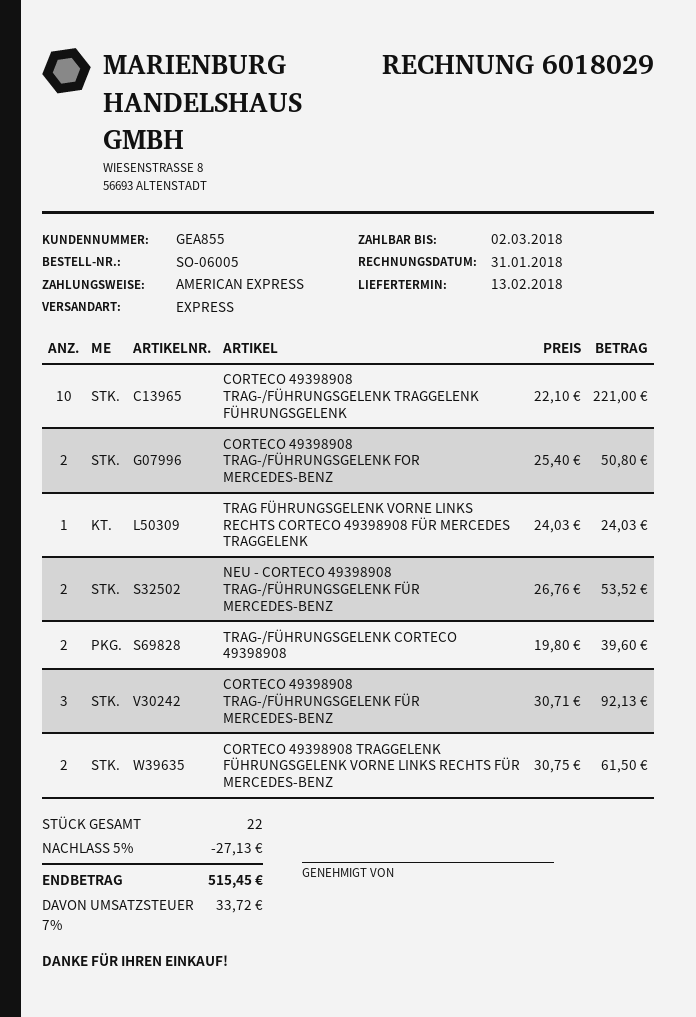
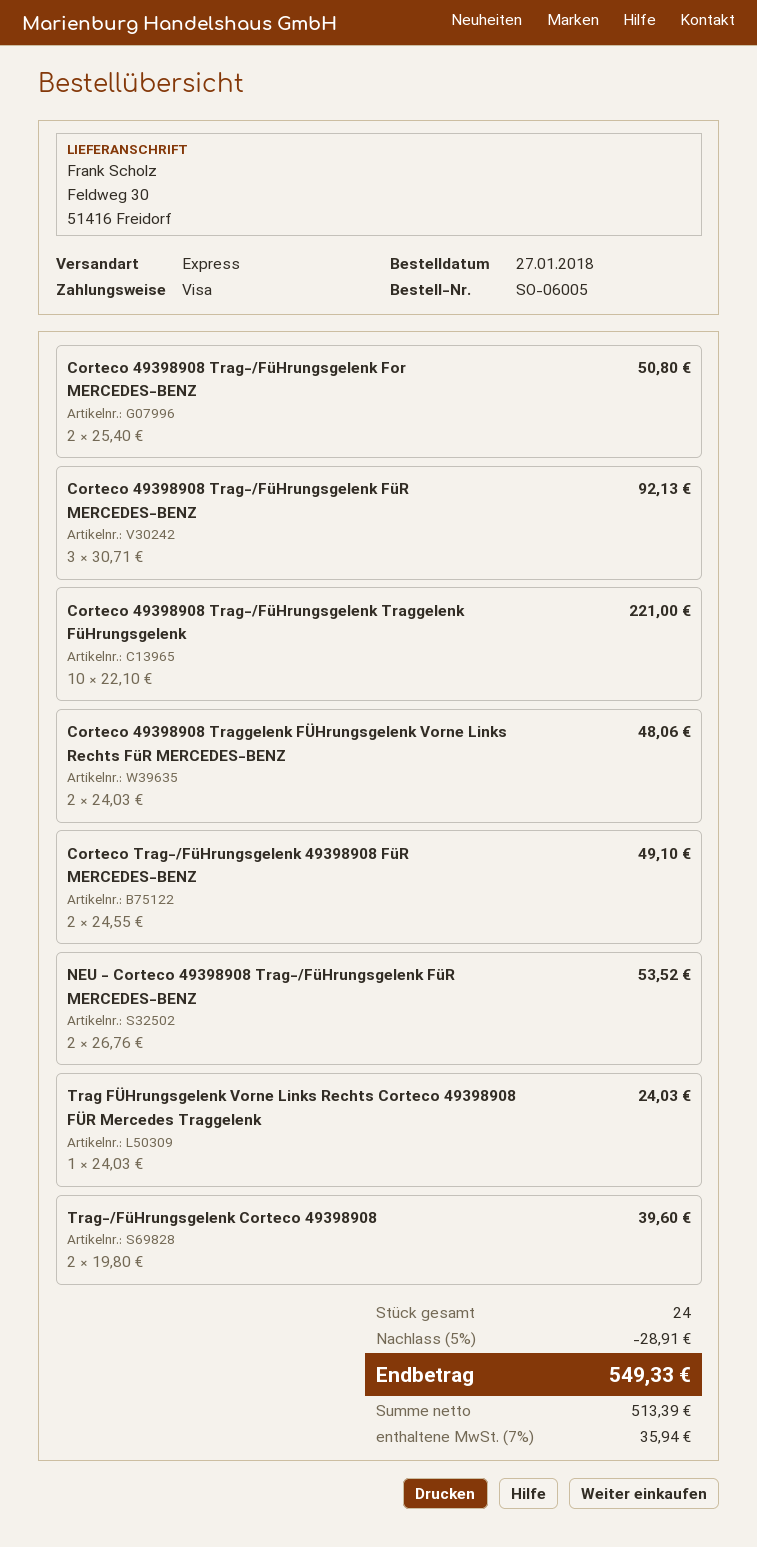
payment method: American Express -> Visa
CORTECO 49398908 TRAGGELENK FÜHRUNGSGELENK VORNE LINKS RECHTS FÜR MERCEDES-BENZ: 2 x 30.75 = 61.50 -> 2 x 24.03 = 48.06
Corteco Trag-/FüHrungsgelenk 49398908 FüR MERCEDES-BENZ: none -> 2 x 24.55 = 49.10
total quantity: 22 -> 24
discount: 5% = 27.13 -> 5% = 28.91
tax: 7% = 33.72 -> 7% = 35.94
total: 515.45 -> 549.33

